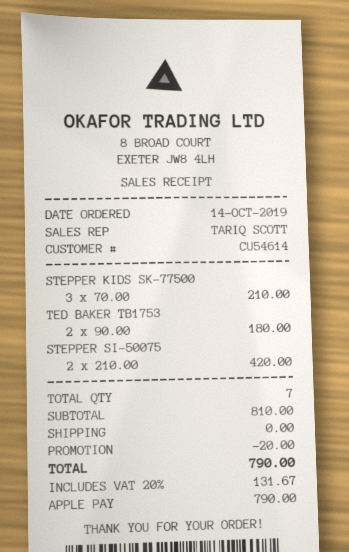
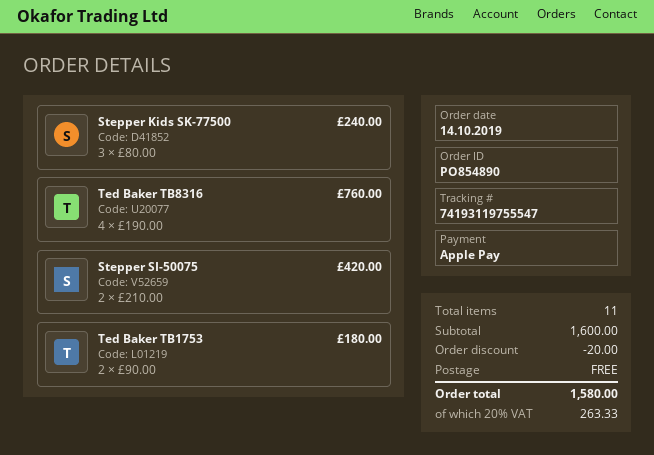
STEPPER KIDS SK-77500: 3 x 70.00 = 210.00 -> 3 x 80.00 = 240.00
Ted Baker TB8316: none -> 4 x 190.00 = 760.00
total quantity: 7 -> 11
subtotal: 810.00 -> 1600.00
tax: 20% = 131.67 -> 20% = 263.33
total: 790.00 -> 1580.00

